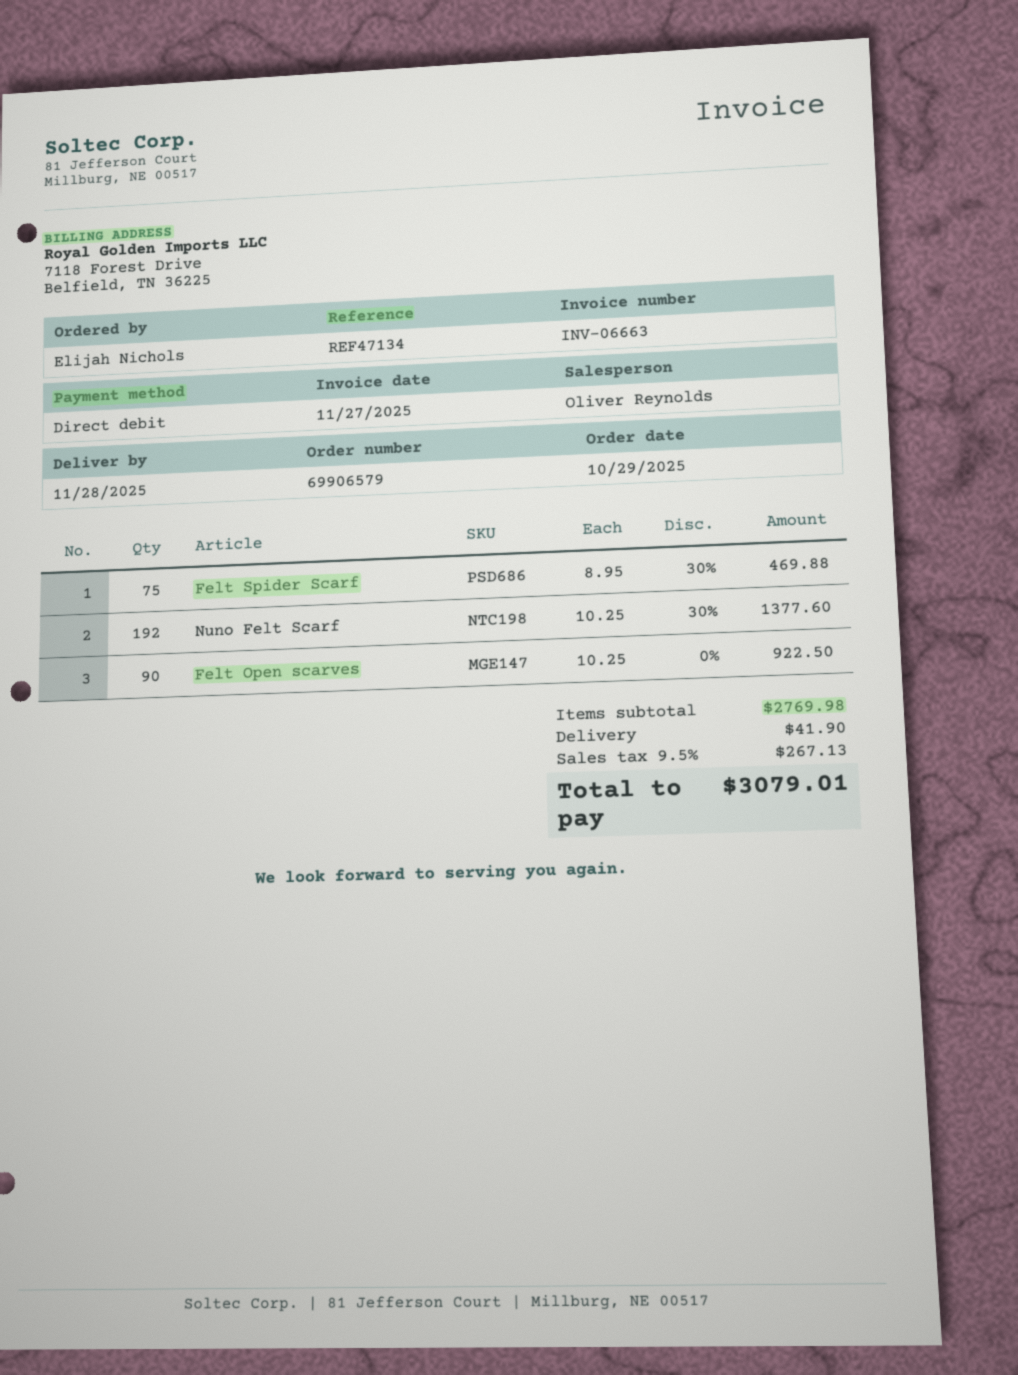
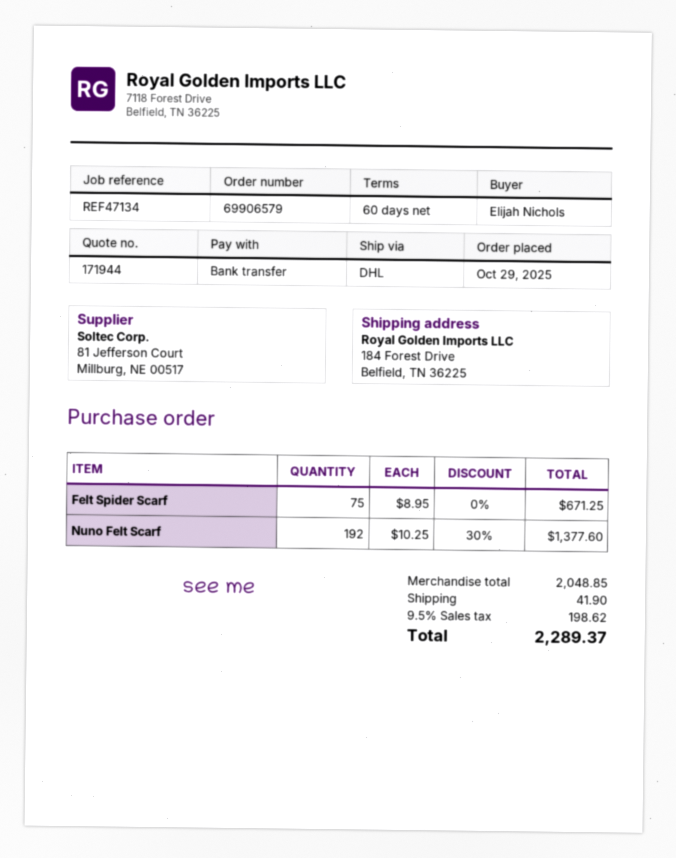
payment method: direct debit -> bank transfer
Felt Spider Scarf: 75 x 8.95 - 30% = 469.88 -> 75 x 8.95 = 671.25
Felt Open scarves: 90 x 10.25 = 922.50 -> none
subtotal: 2769.98 -> 2048.85
tax: 9.5% = 267.13 -> 9.5% = 198.62
total: 3079.01 -> 2289.37

